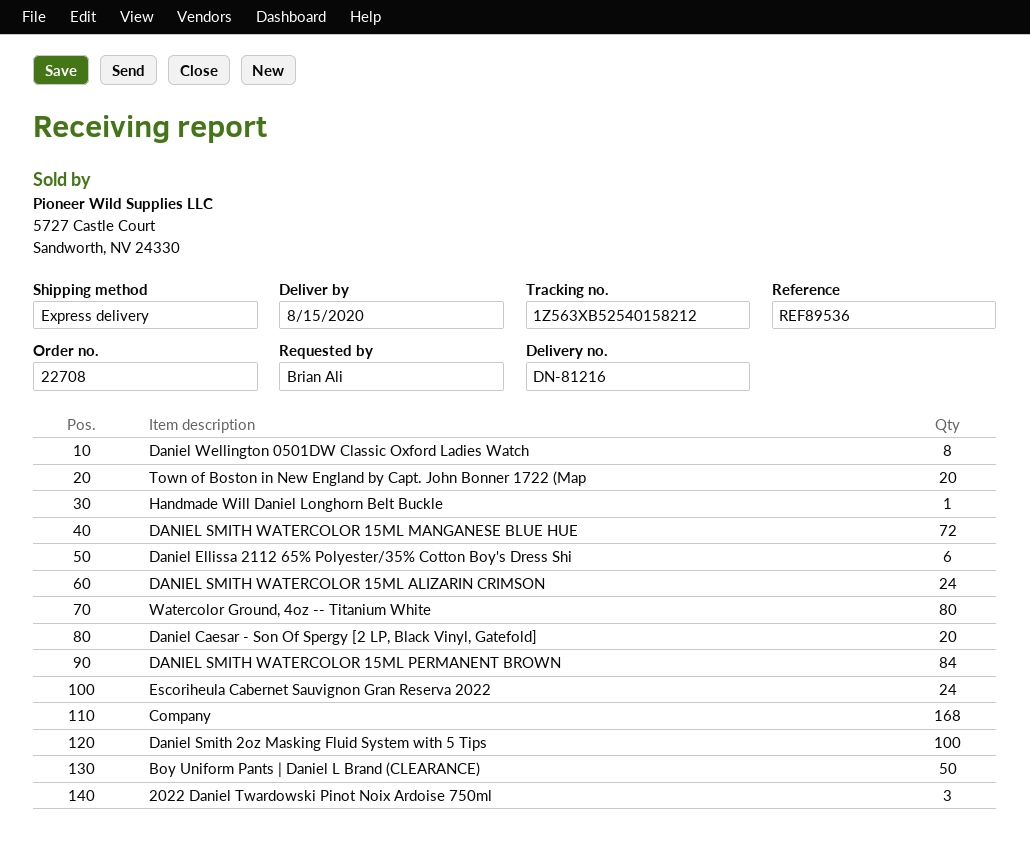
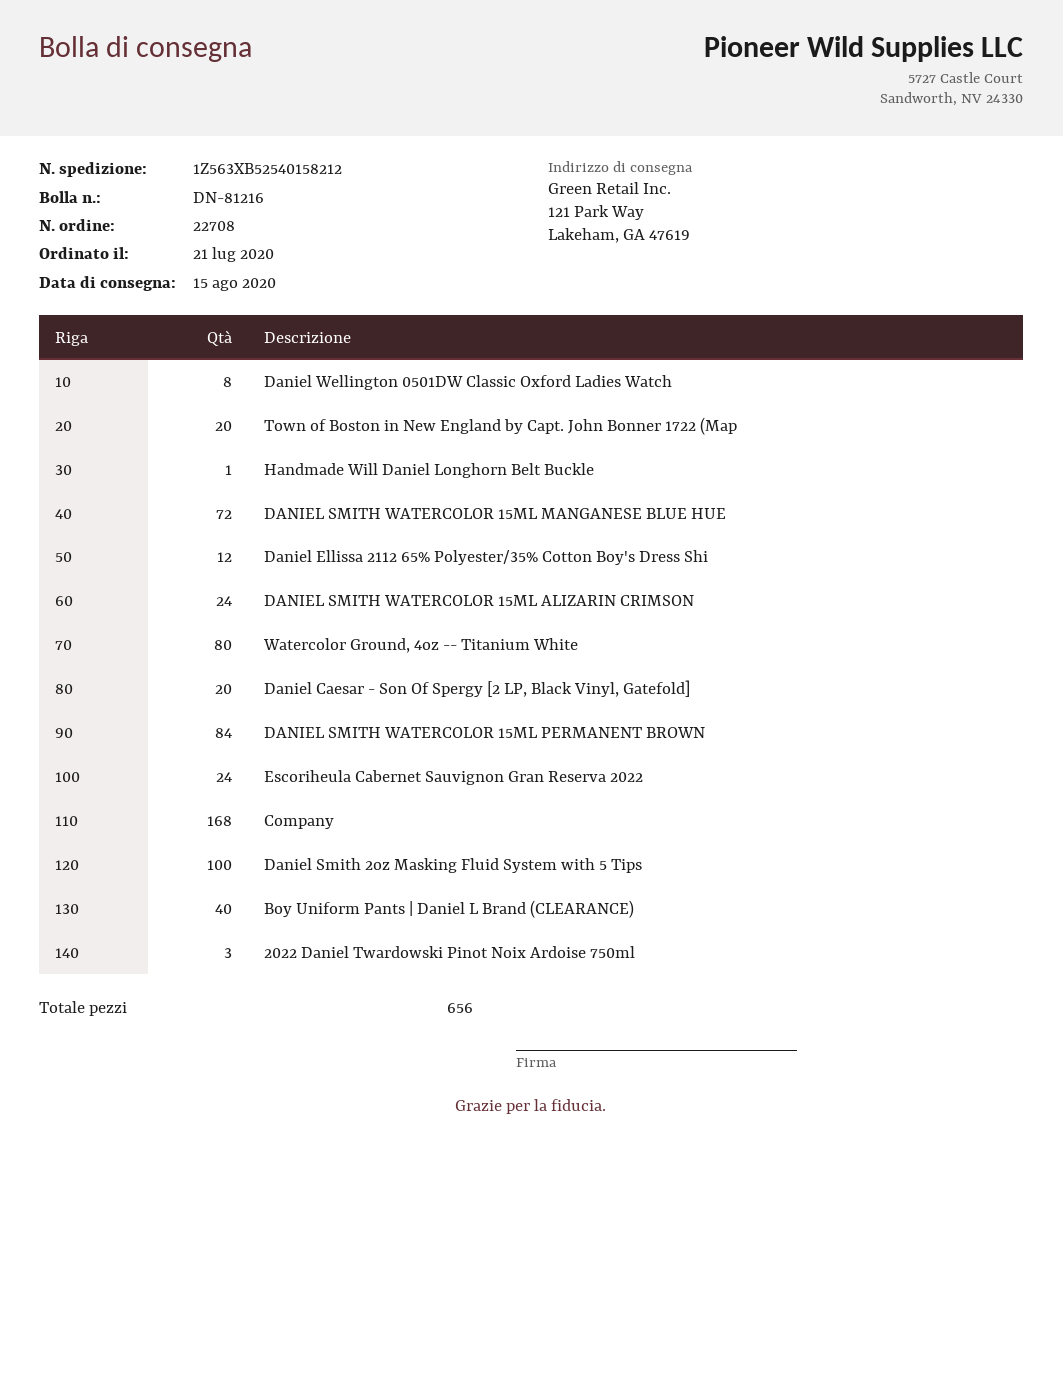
Daniel Ellissa 2112 65% Polyester/35% Cotton Boy's Dress Shi: 6 -> 12
Boy Uniform Pants | Daniel L Brand (CLEARANCE): 50 -> 40

